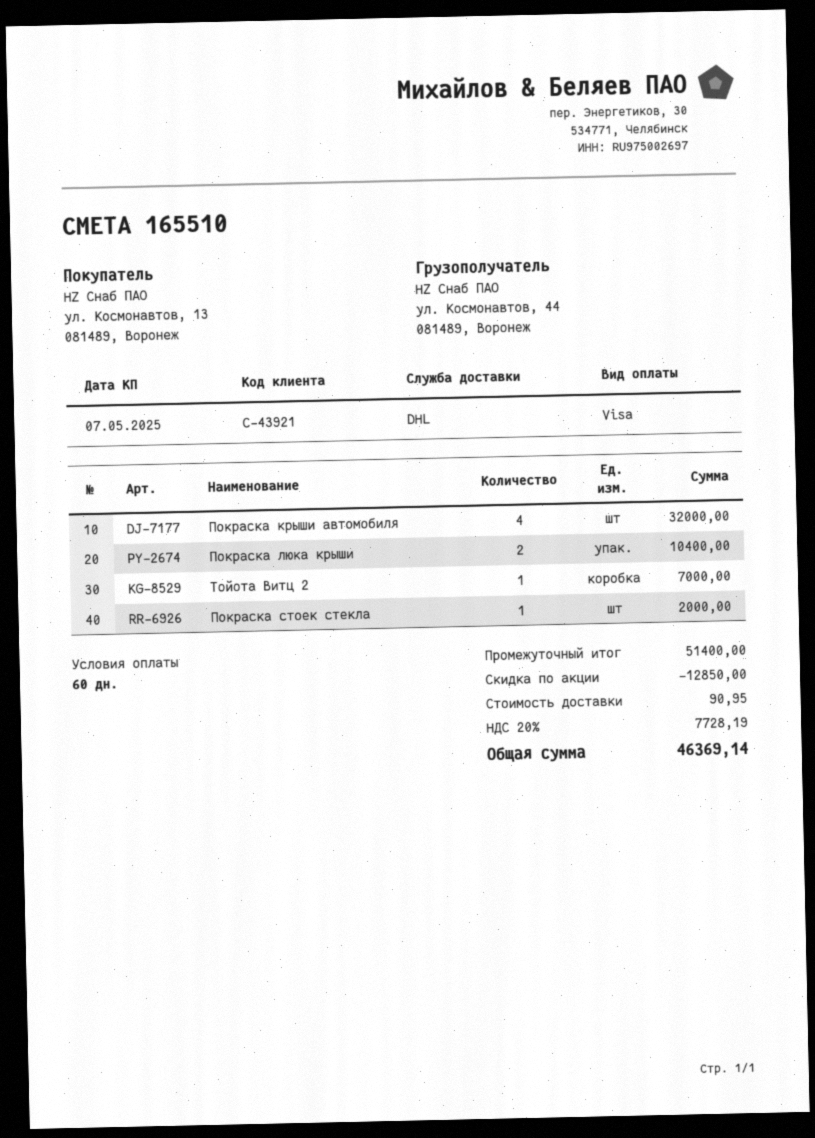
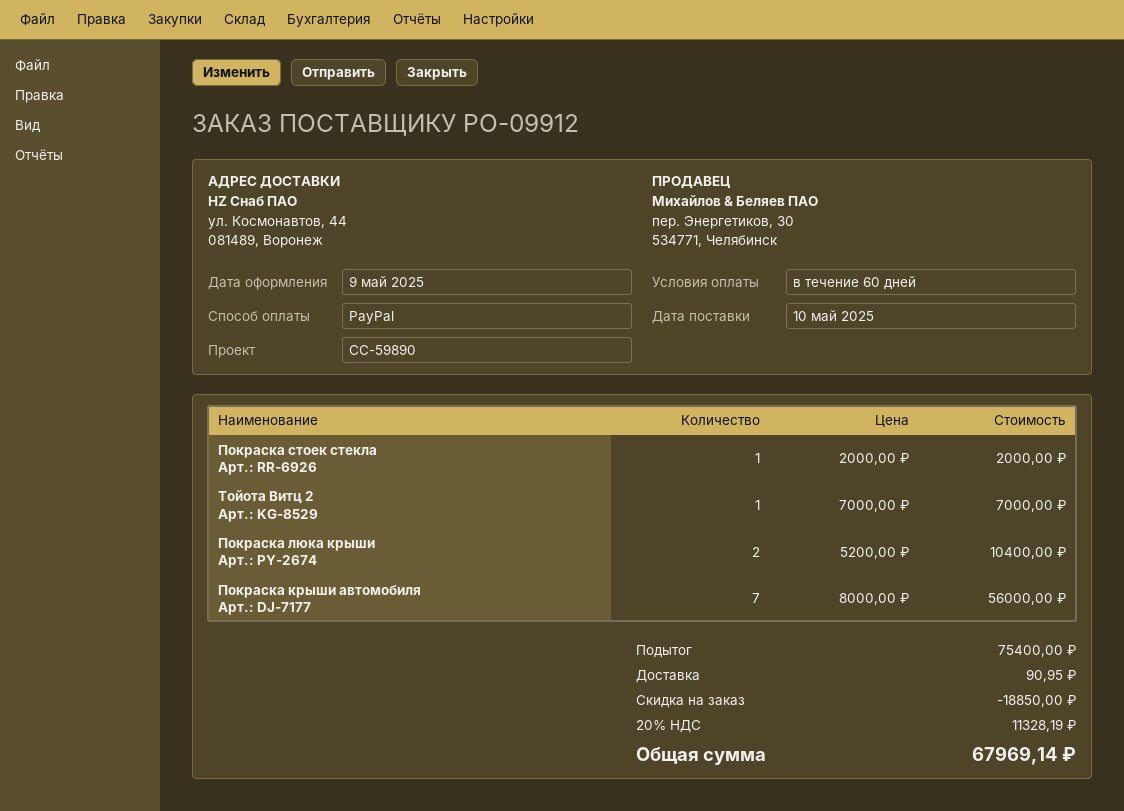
payment method: Visa -> PayPal
Покраска крыши автомобиля: 4 for 32000.00 -> 7 for 56000.00
subtotal: 51400.00 -> 75400.00
discount: 12850.00 -> 18850.00
tax: 20% = 7728.19 -> 20% = 11328.19
total: 46369.14 -> 67969.14

